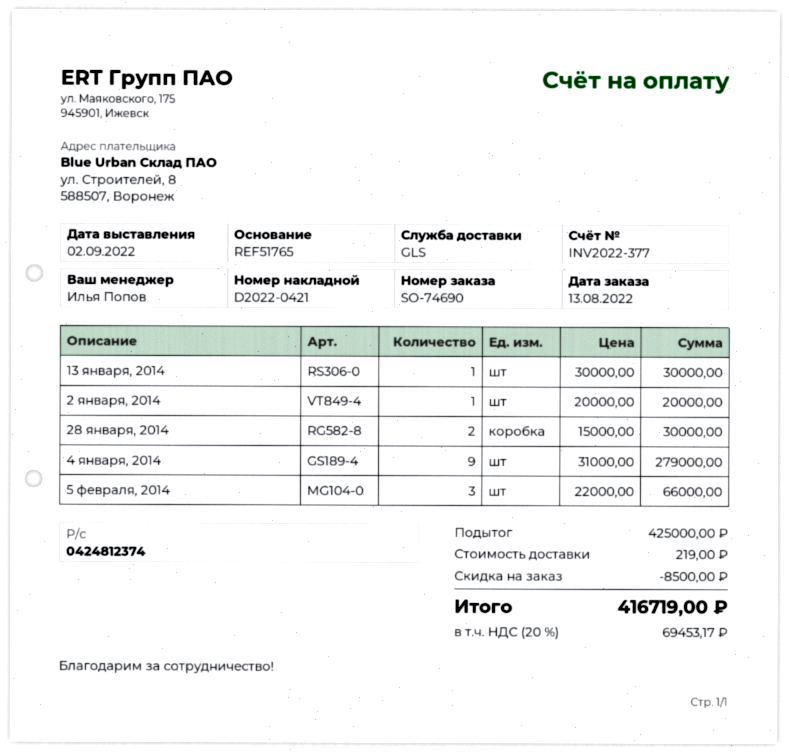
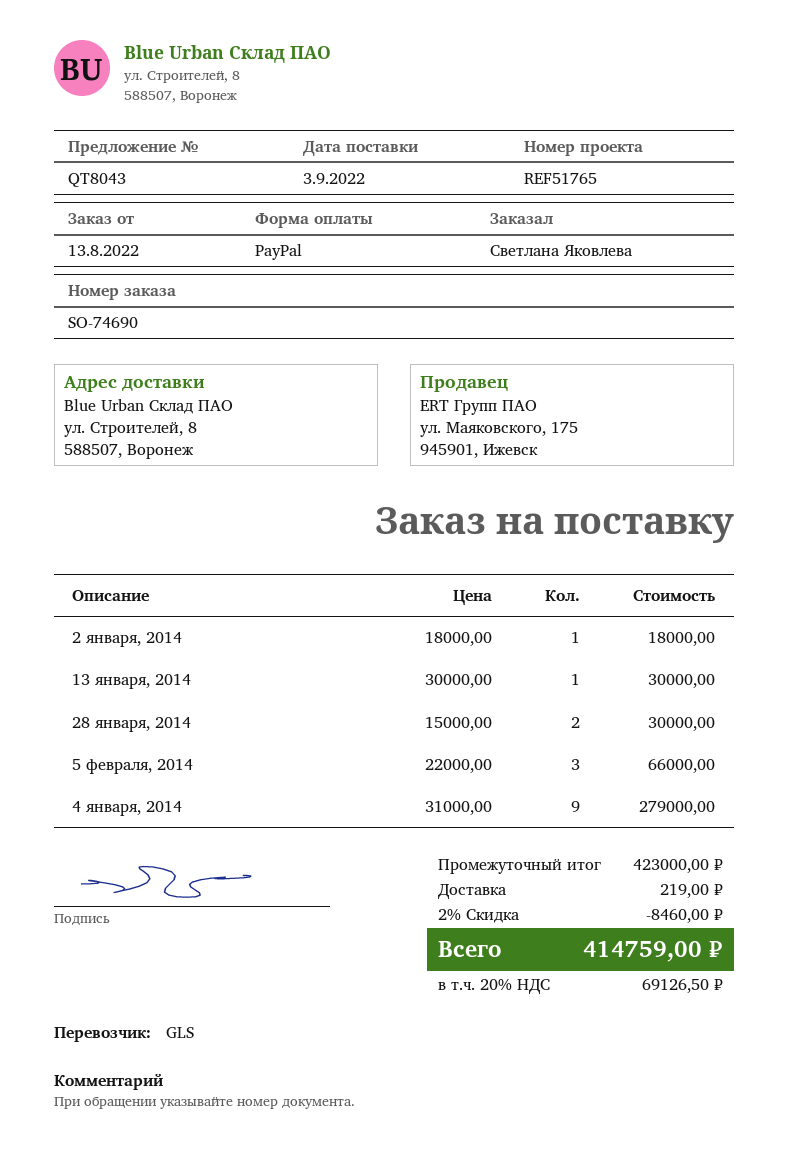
2 января, 2014: 1 x 20000.00 = 20000.00 -> 1 x 18000.00 = 18000.00
subtotal: 425000.00 -> 423000.00
discount: 8500.00 -> 8460.00
tax: 20% = 69453.17 -> 20% = 69126.50
total: 416719.00 -> 414759.00

